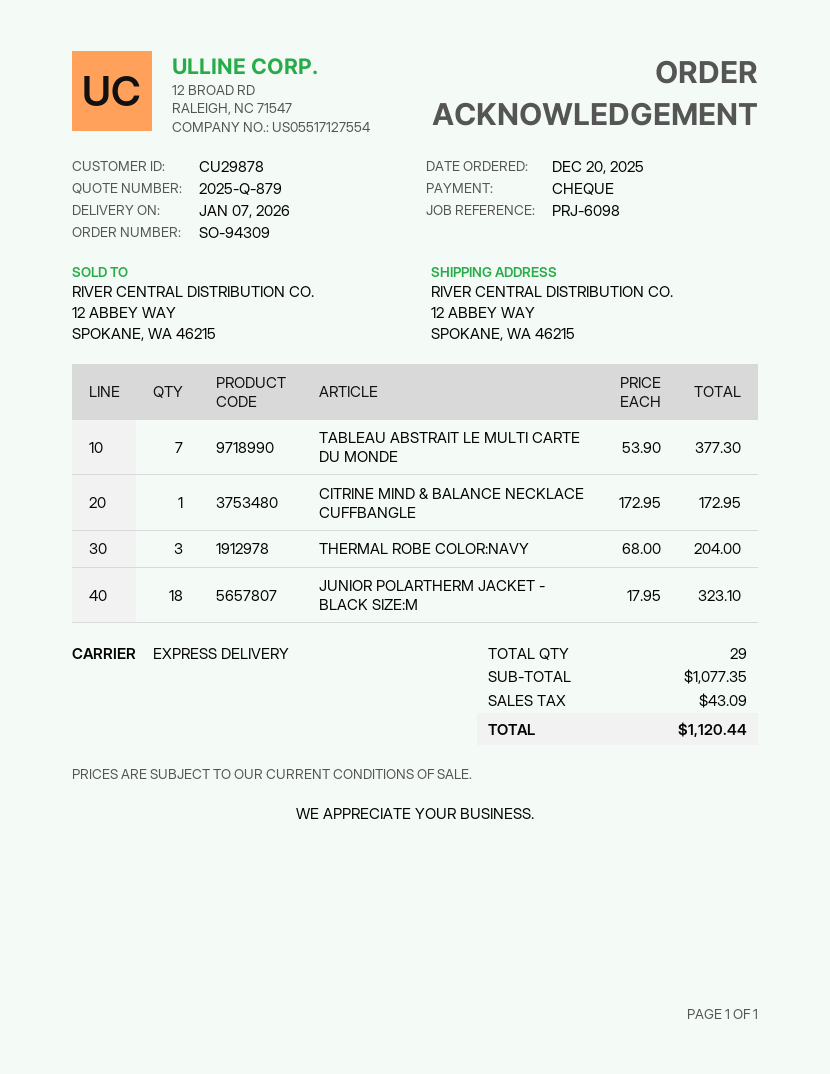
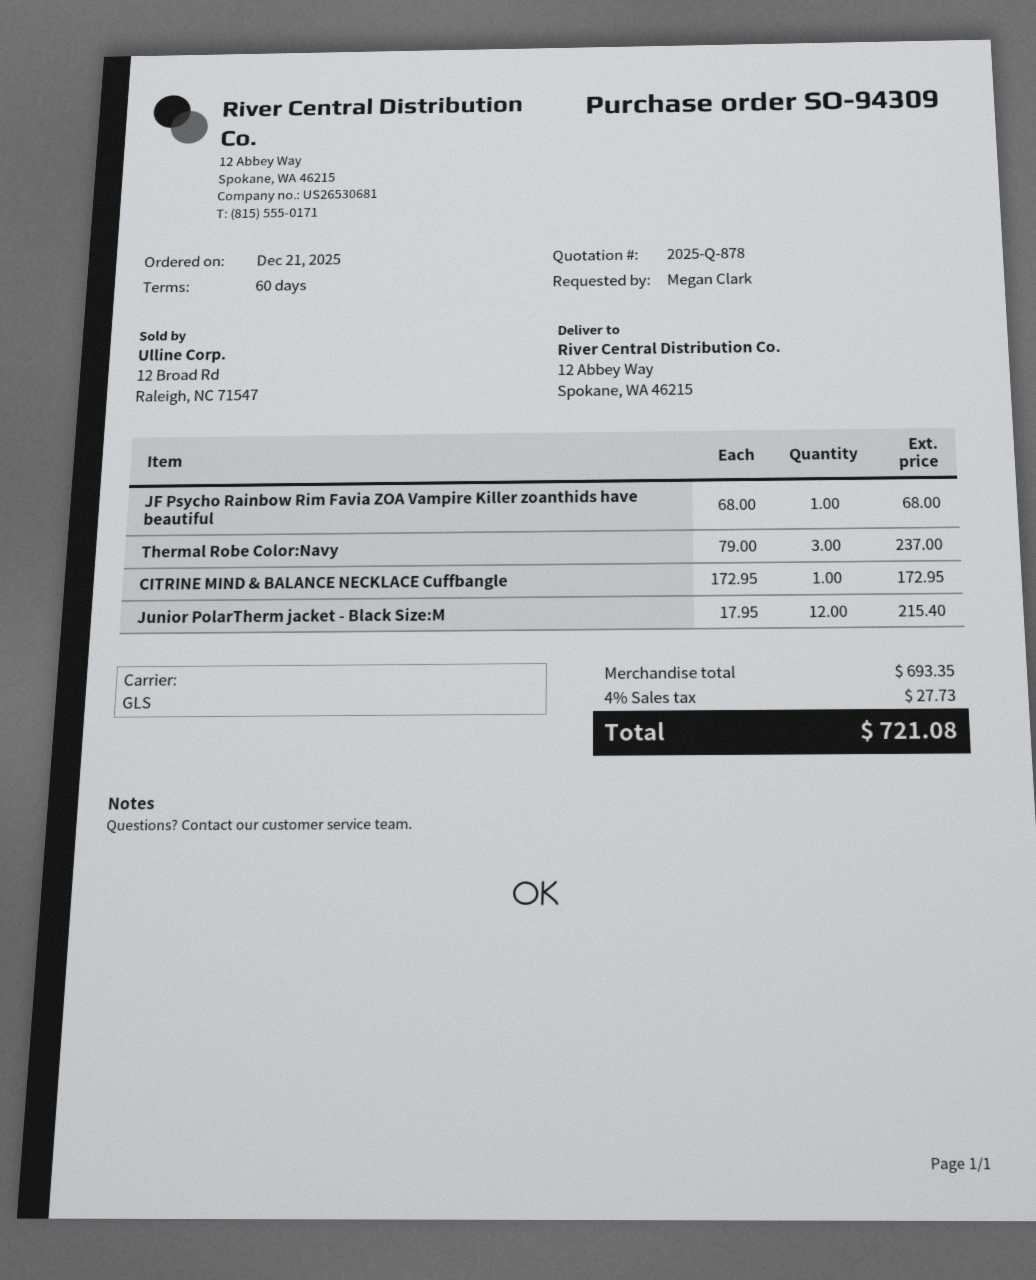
quote number: 2025-Q-879 -> 2025-Q-878
order date: 2025-12-20 -> 2025-12-21
shipping method: express -> GLS
TABLEAU ABSTRAIT LE MULTI CARTE DU MONDE: 7 x 53.90 = 377.30 -> none
THERMAL ROBE COLOR:NAVY: 3 x 68.00 = 204.00 -> 3 x 79.00 = 237.00
JUNIOR POLARTHERM JACKET - BLACK SIZE:M: 18 x 17.95 = 323.10 -> 12 x 17.95 = 215.40
JF Psycho Rainbow Rim Favia ZOA Vampire Killer zoanthids have beautiful: none -> 1 x 68.00 = 68.00
subtotal: 1077.35 -> 693.35
tax: 43.09 -> 27.73
total: 1120.44 -> 721.08

